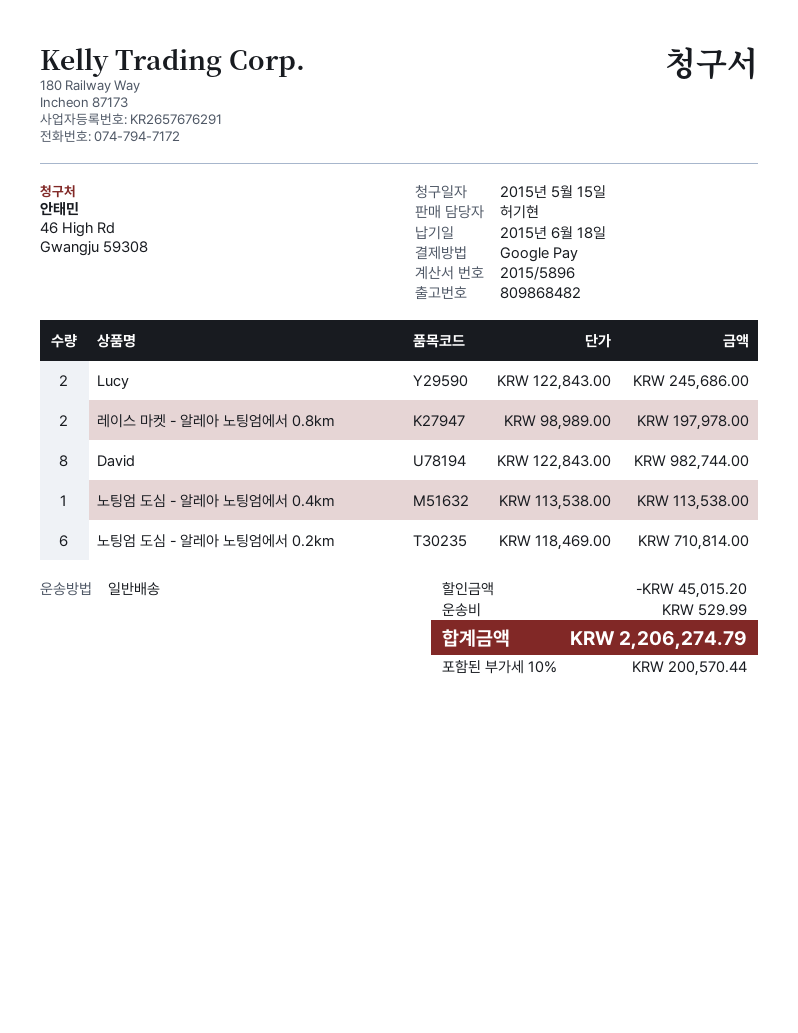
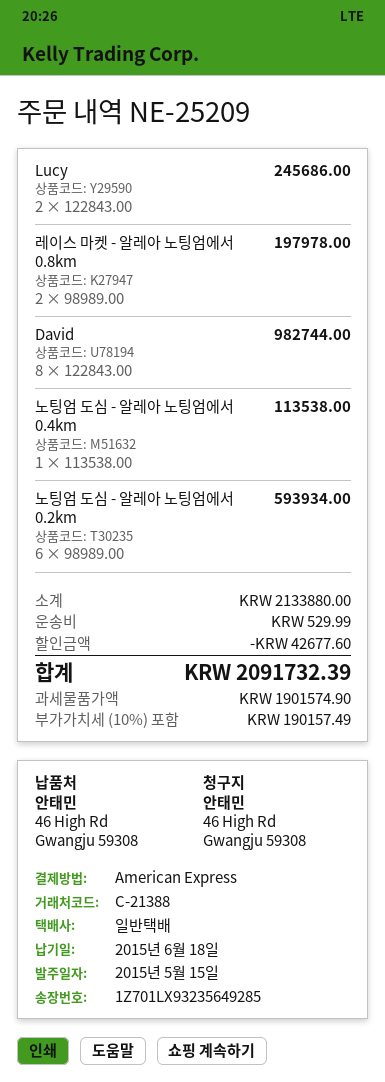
payment method: Google Pay -> American Express
노팅엄 도심 - 알레아 노팅엄에서 0.2km: 6 x 118469.00 = 710814.00 -> 6 x 98989.00 = 593934.00
discount: 45015.20 -> 42677.60
tax: 10% = 200570.44 -> 10% = 190157.49
total: 2206274.79 -> 2091732.39

